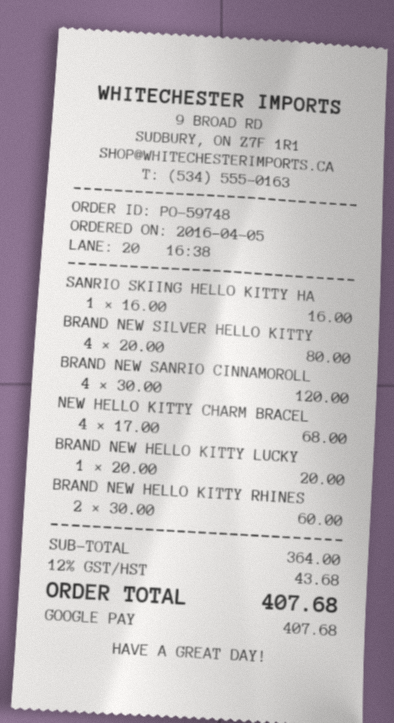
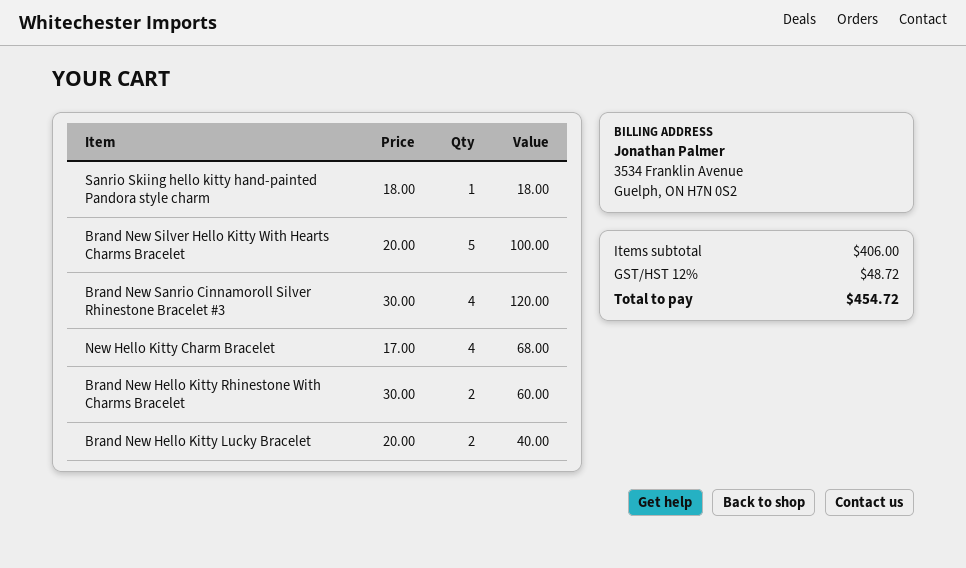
SANRIO SKIING HELLO KITTY HA: 1 x 16.00 = 16.00 -> 1 x 18.00 = 18.00
BRAND NEW SILVER HELLO KITTY: 4 x 20.00 = 80.00 -> 5 x 20.00 = 100.00
BRAND NEW HELLO KITTY LUCKY: 1 x 20.00 = 20.00 -> 2 x 20.00 = 40.00
subtotal: 364.00 -> 406.00
tax: 12% = 43.68 -> 12% = 48.72
total: 407.68 -> 454.72

